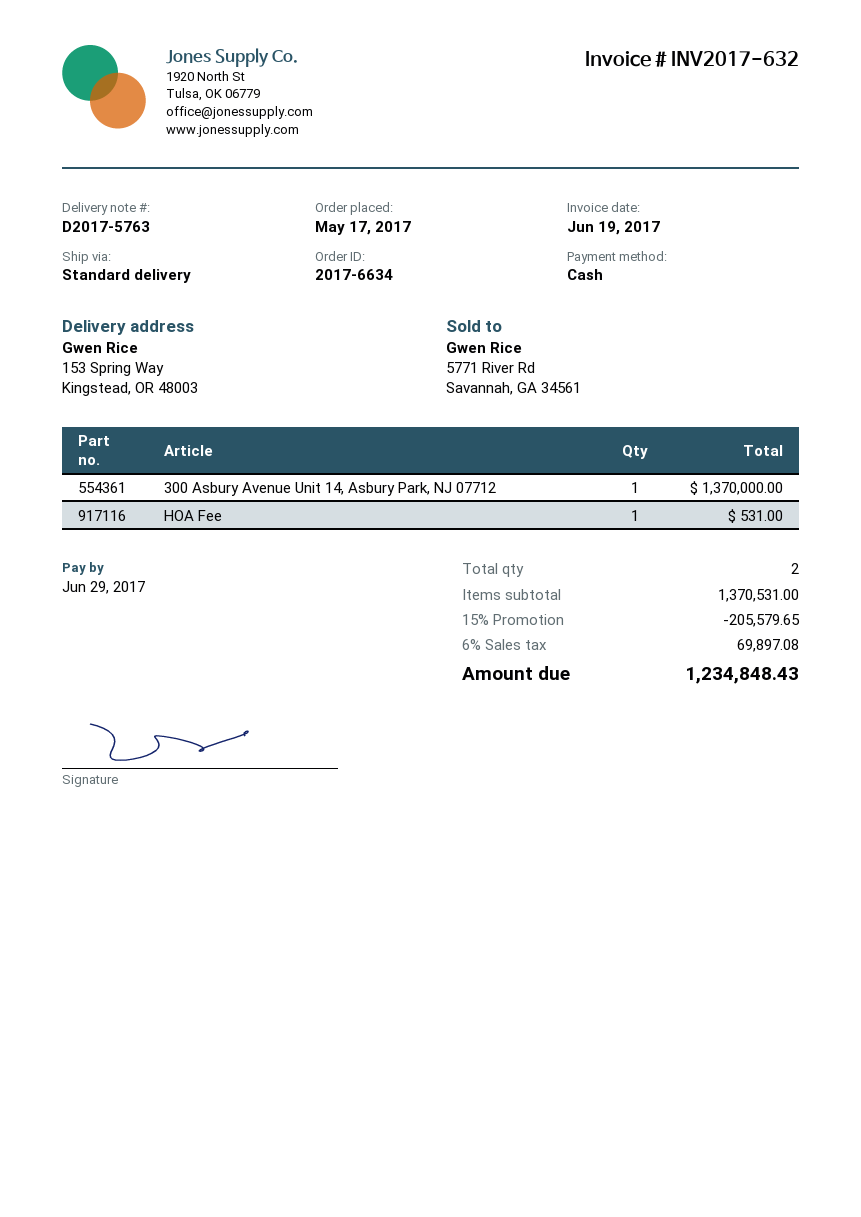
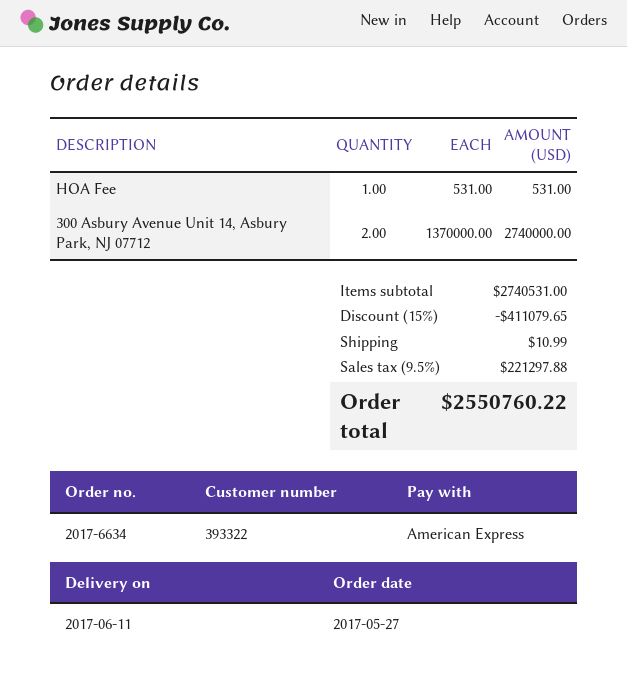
order date: 2017-05-17 -> 2017-05-27
payment method: cash -> American Express
300 Asbury Avenue Unit 14, Asbury Park, NJ 07712: 1 for 1370000.00 -> 2 for 2740000.00
subtotal: 1370531.00 -> 2740531.00
discount: 15% = 205579.65 -> 15% = 411079.65
shipping: none -> 10.99
tax: 6% = 69897.08 -> 9.5% = 221297.88
total: 1234848.43 -> 2550760.22

